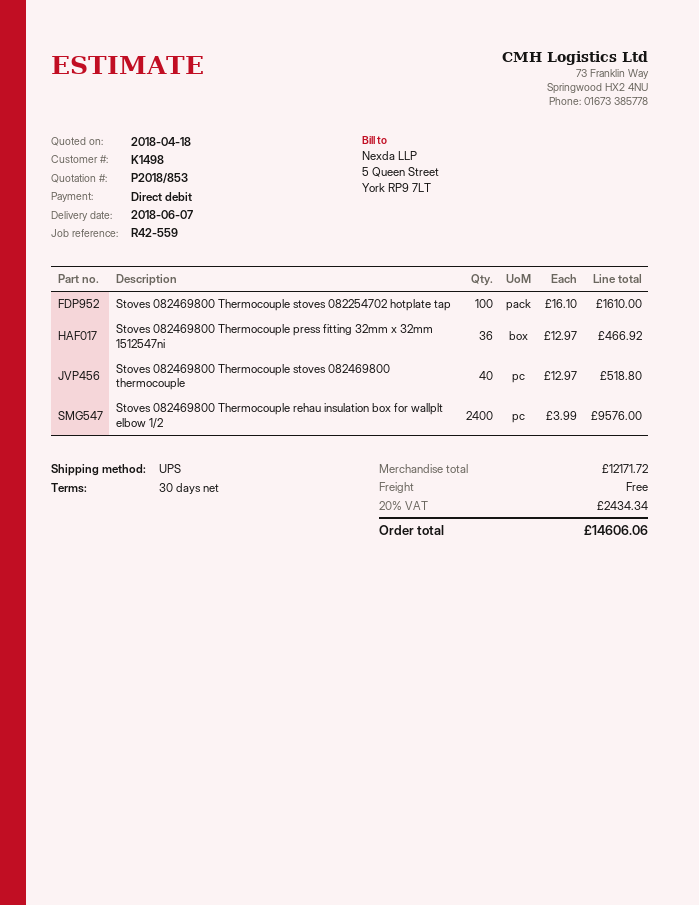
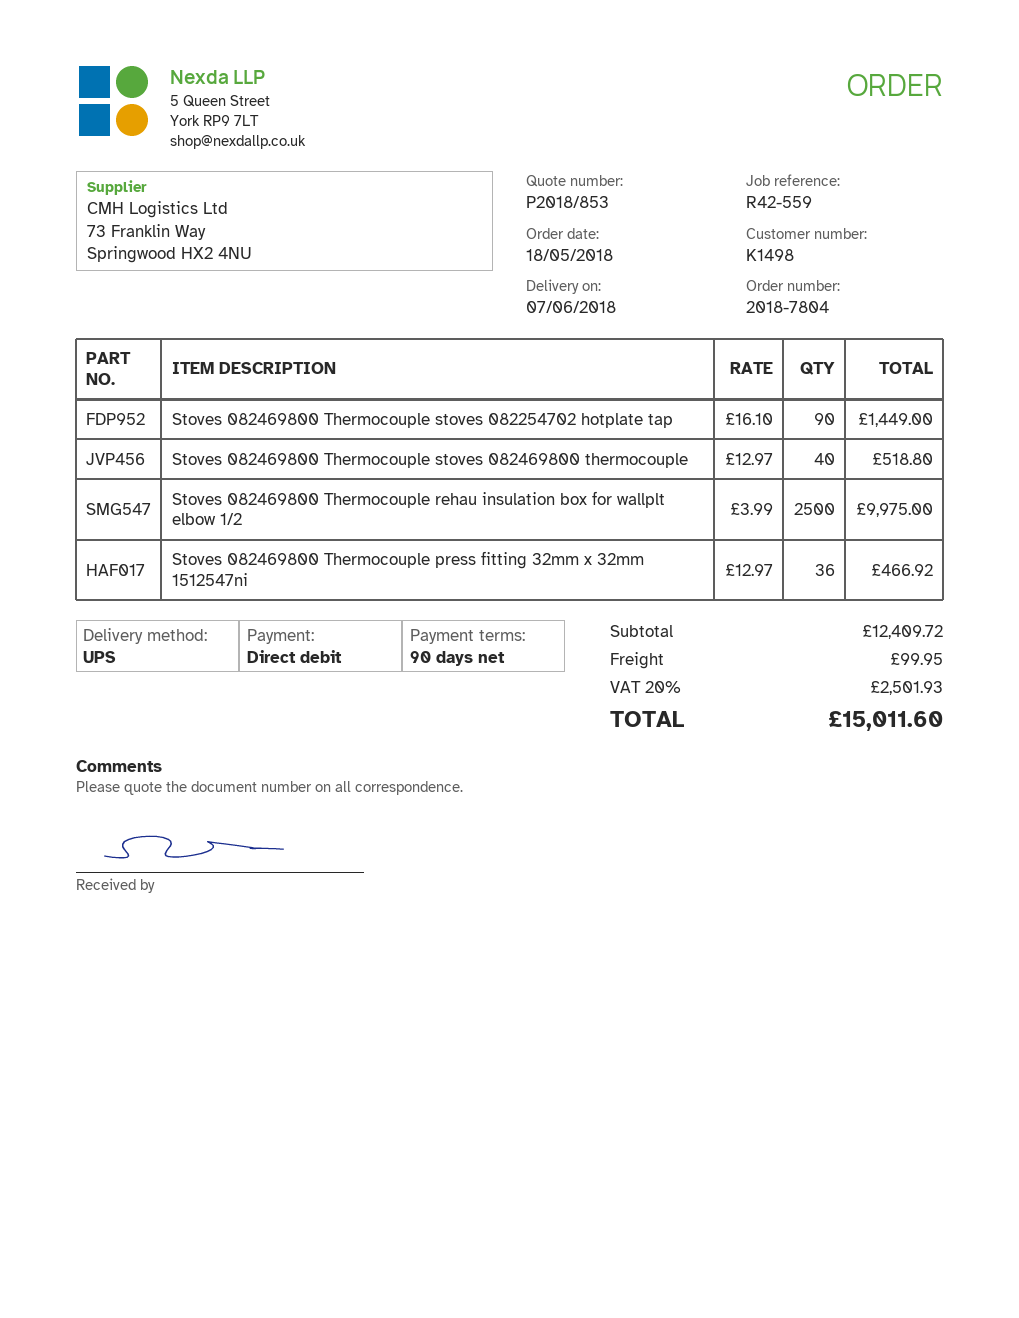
payment terms: 30 days -> 90 days
Stoves 082469800 Thermocouple stoves 082254702 hotplate tap: 100 x 16.10 = 1610.00 -> 90 x 16.10 = 1449.00
Stoves 082469800 Thermocouple rehau insulation box for wallplt elbow 1/2: 2400 x 3.99 = 9576.00 -> 2500 x 3.99 = 9975.00
subtotal: 12171.72 -> 12409.72
shipping: 0.00 -> 99.95
tax: 20% = 2434.34 -> 20% = 2501.93
total: 14606.06 -> 15011.60

